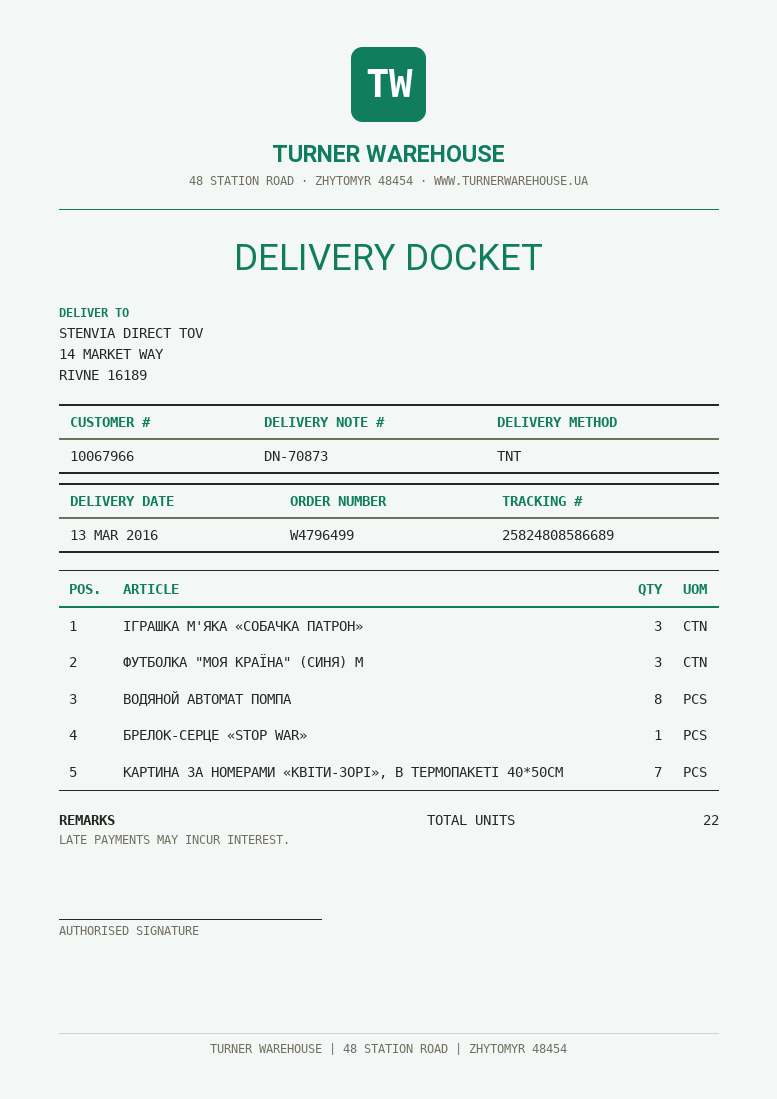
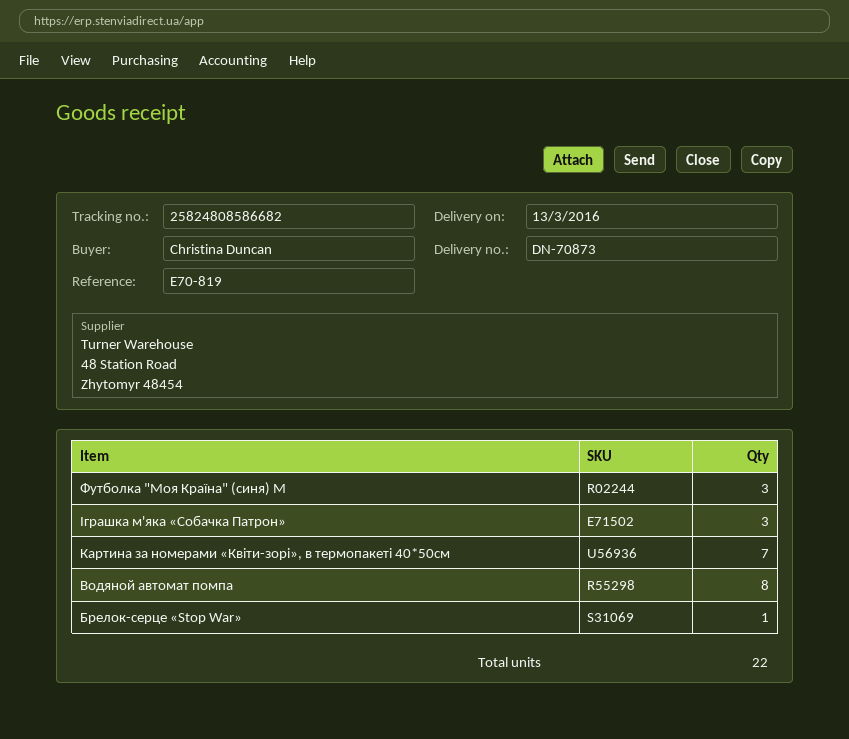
tracking number: 25824808586689 -> 25824808586682

